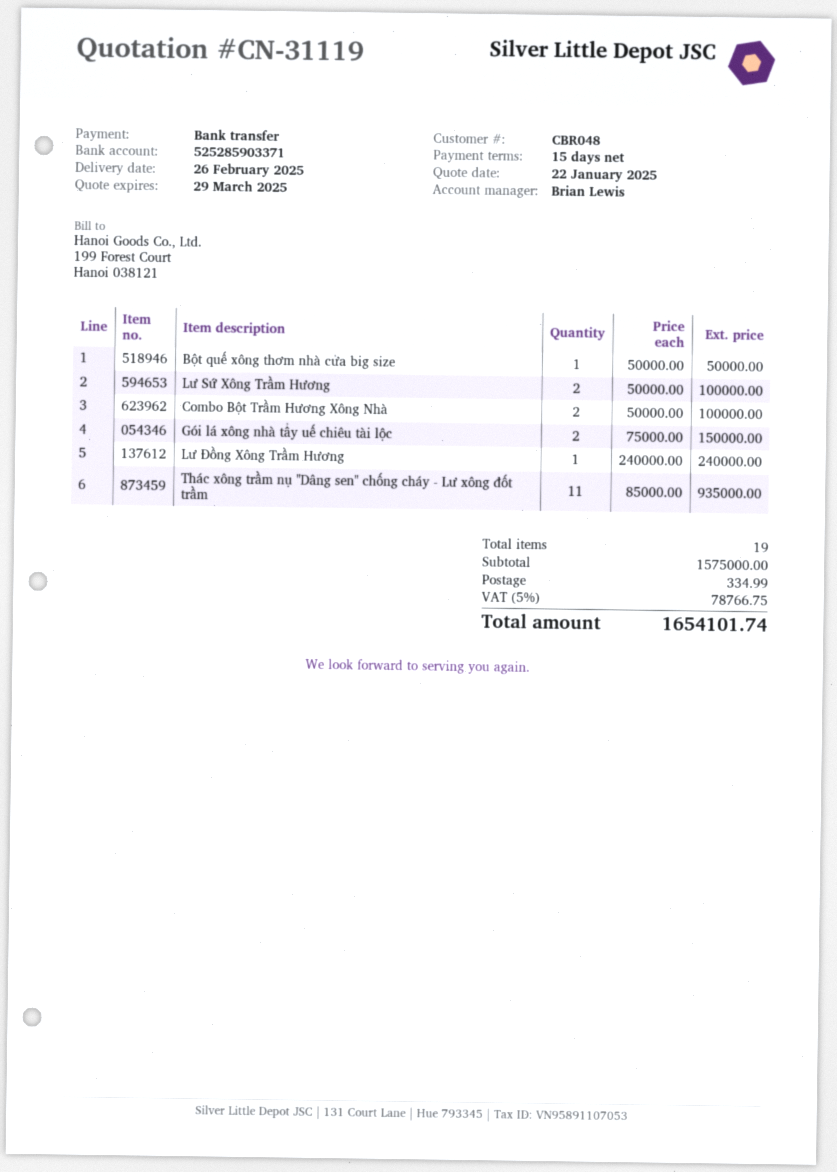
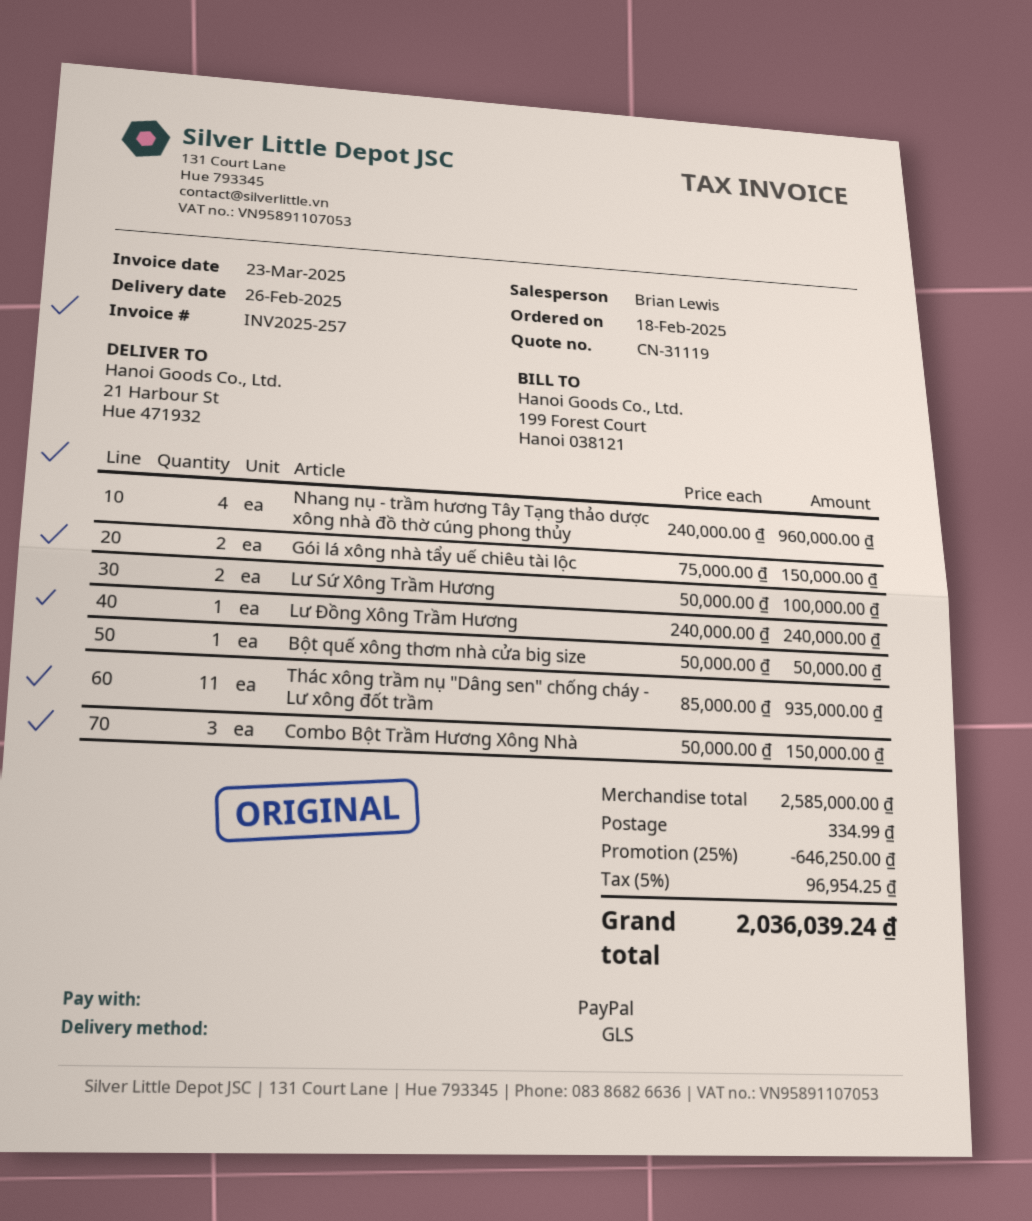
payment method: bank transfer -> PayPal
Combo Bột Trầm Hương Xông Nhà: 2 x 50000.00 = 100000.00 -> 3 x 50000.00 = 150000.00
Nhang nụ - trầm hương Tây Tạng thảo dược xông nhà đồ thờ cúng phong thủy: none -> 4 x 240000.00 = 960000.00
subtotal: 1575000.00 -> 2585000.00
discount: none -> 25% = 646250.00
tax: 5% = 78766.75 -> 5% = 96954.25
total: 1654101.74 -> 2036039.24

